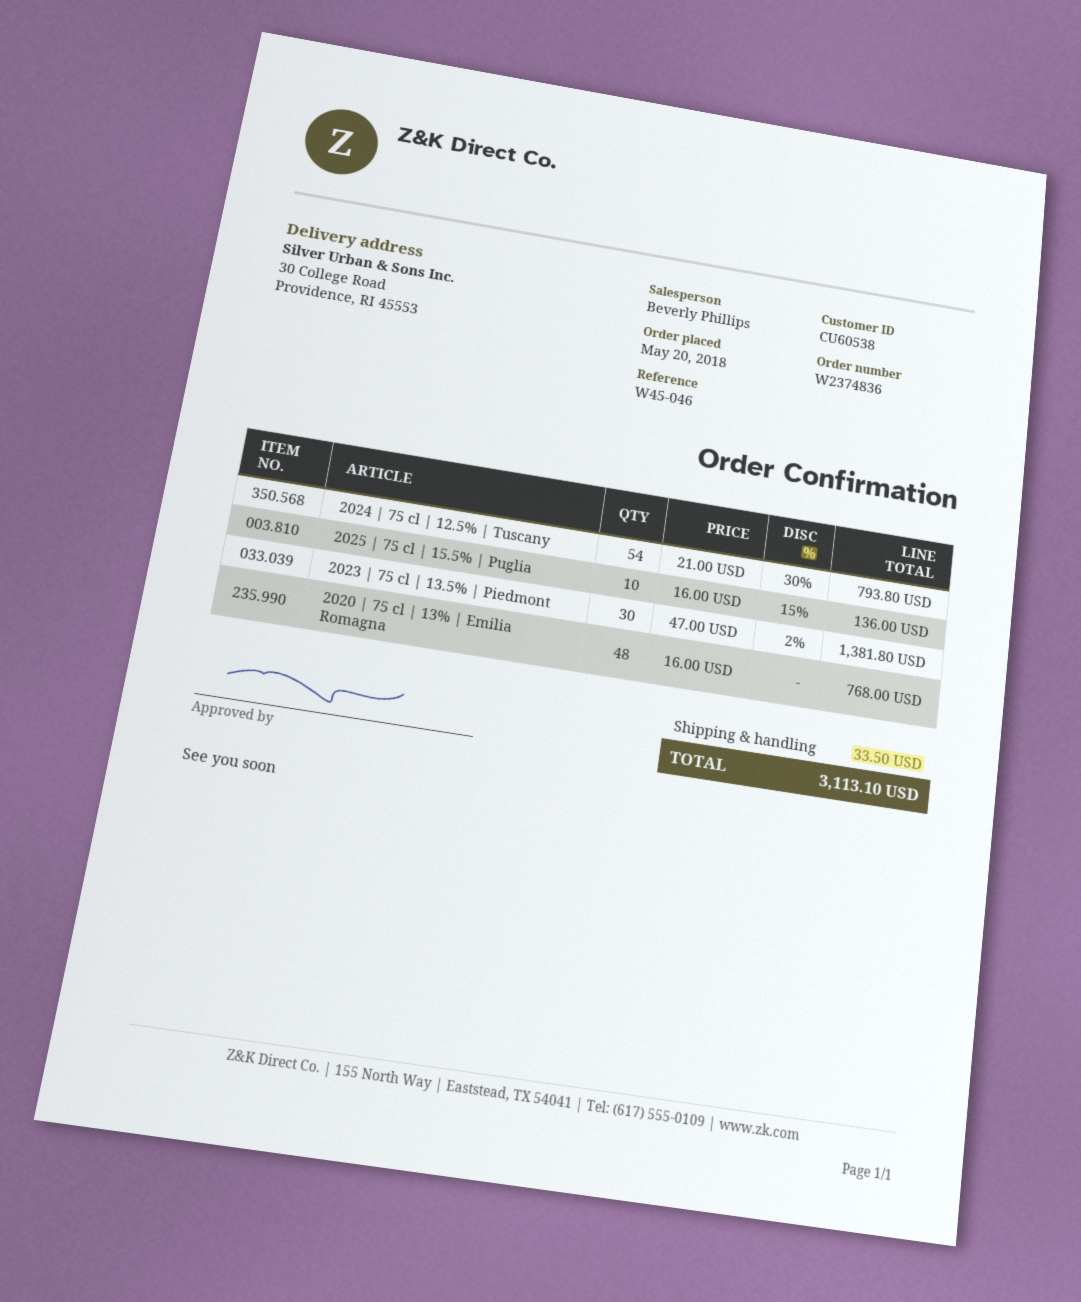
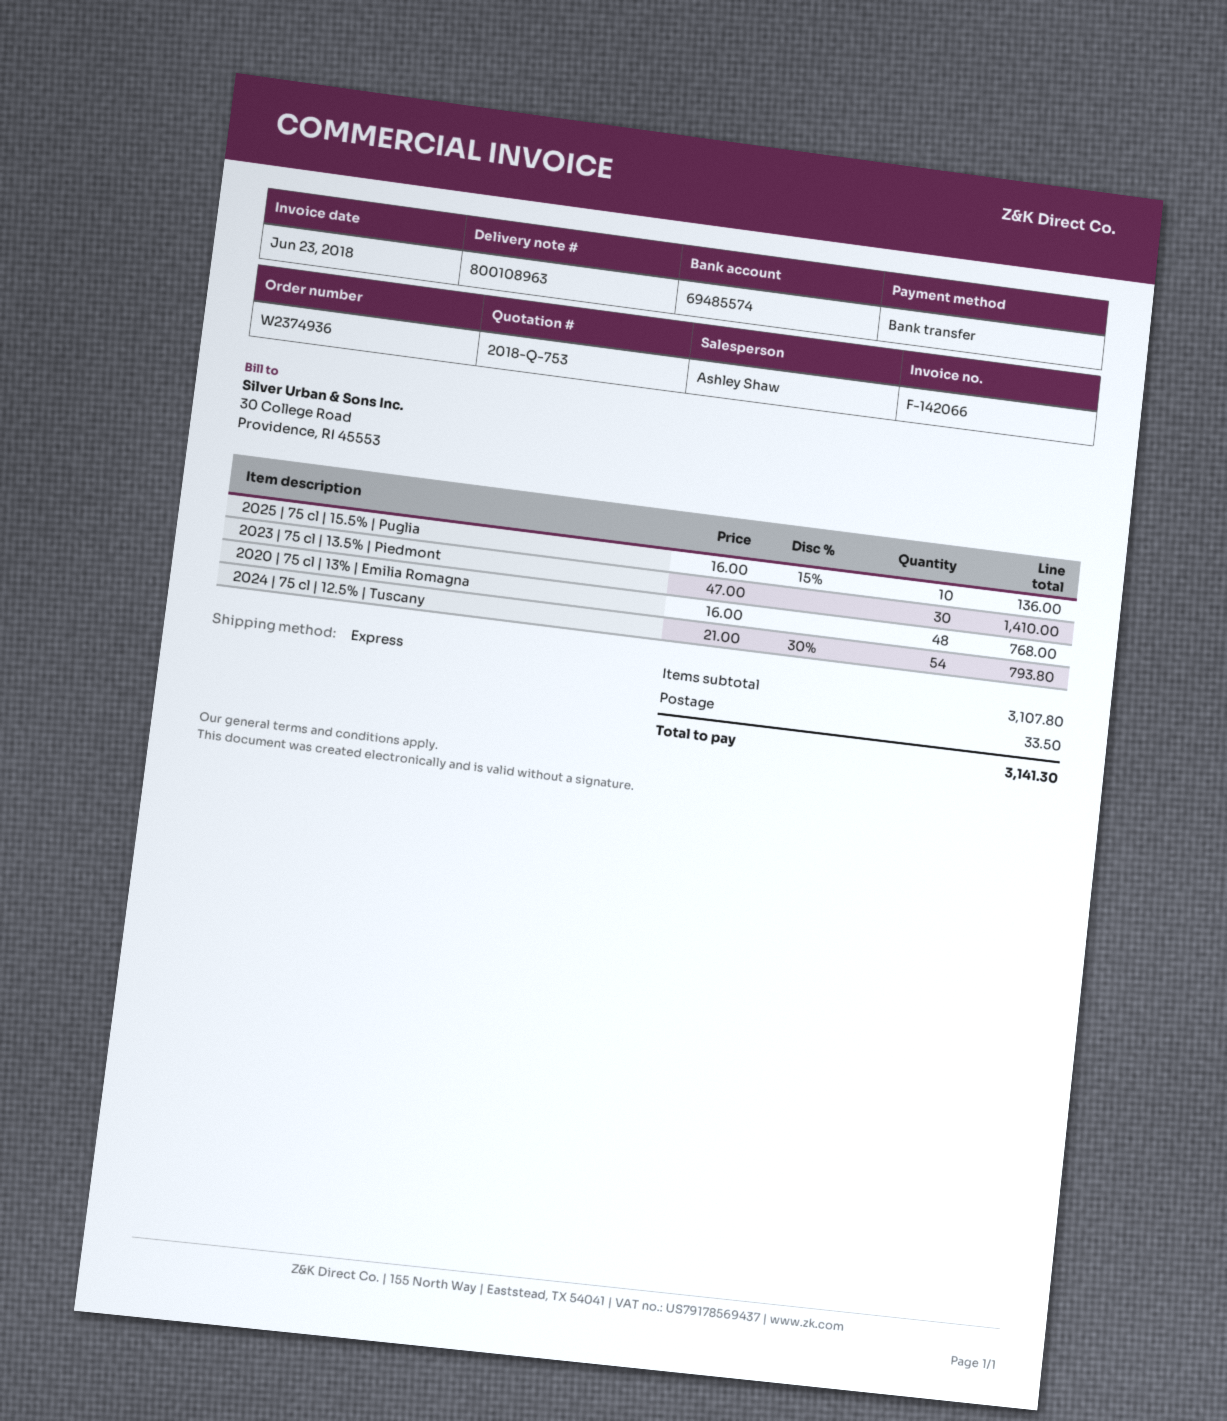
order number: W2374836 -> W2374936
sales rep: Beverly Phillips -> Ashley Shaw
2023 | 75 cl | 13.5% | Piedmont: 30 x 47.00 - 2% = 1381.80 -> 30 x 47.00 = 1410.00
total: 3113.10 -> 3141.30

